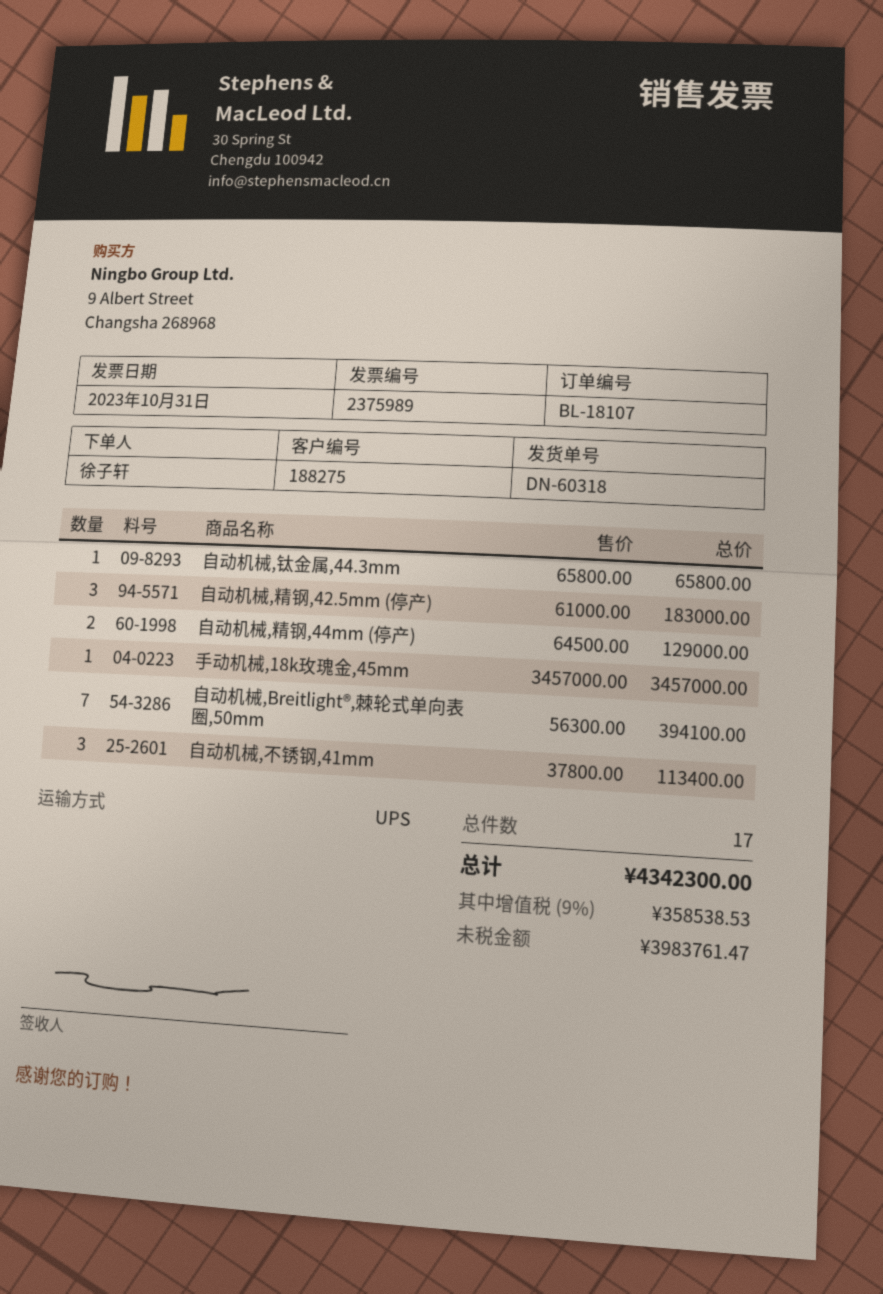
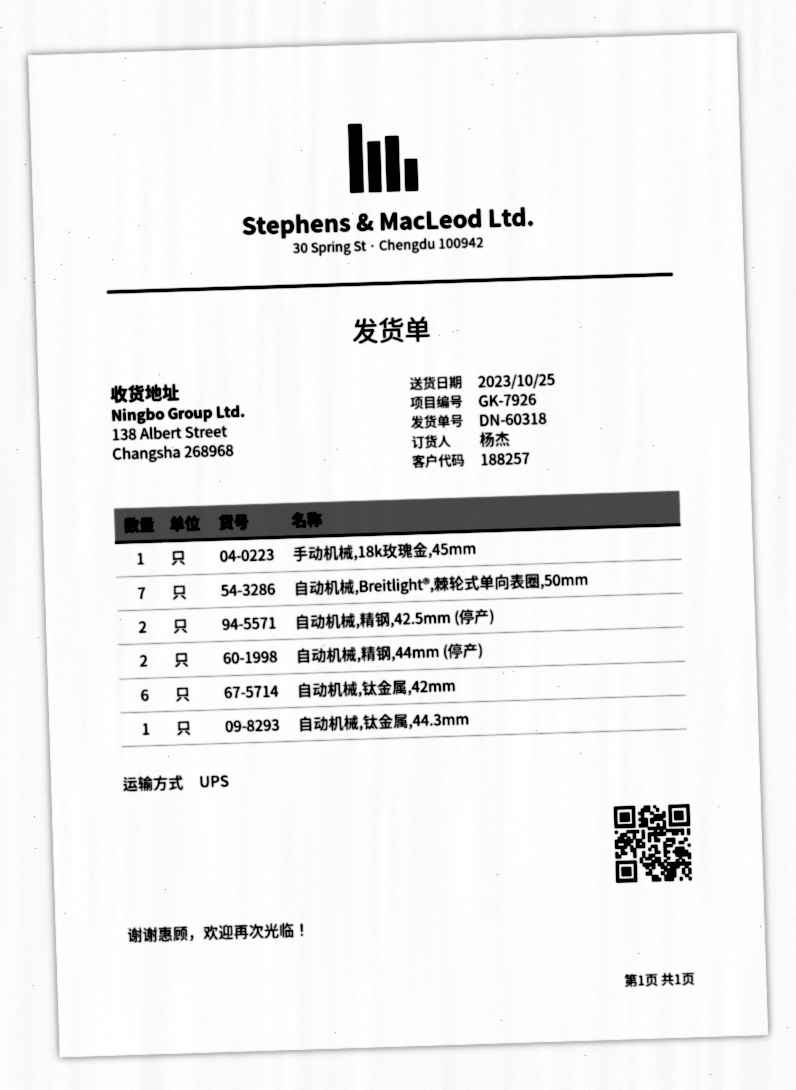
customer number: 188275 -> 188257
ordered by: 徐子轩 -> 杨杰
自动机械,精钢,42.5mm (停产): 3 -> 2
自动机械,不锈钢,41mm: 3 -> none
自动机械,钛金属,42mm: none -> 6

